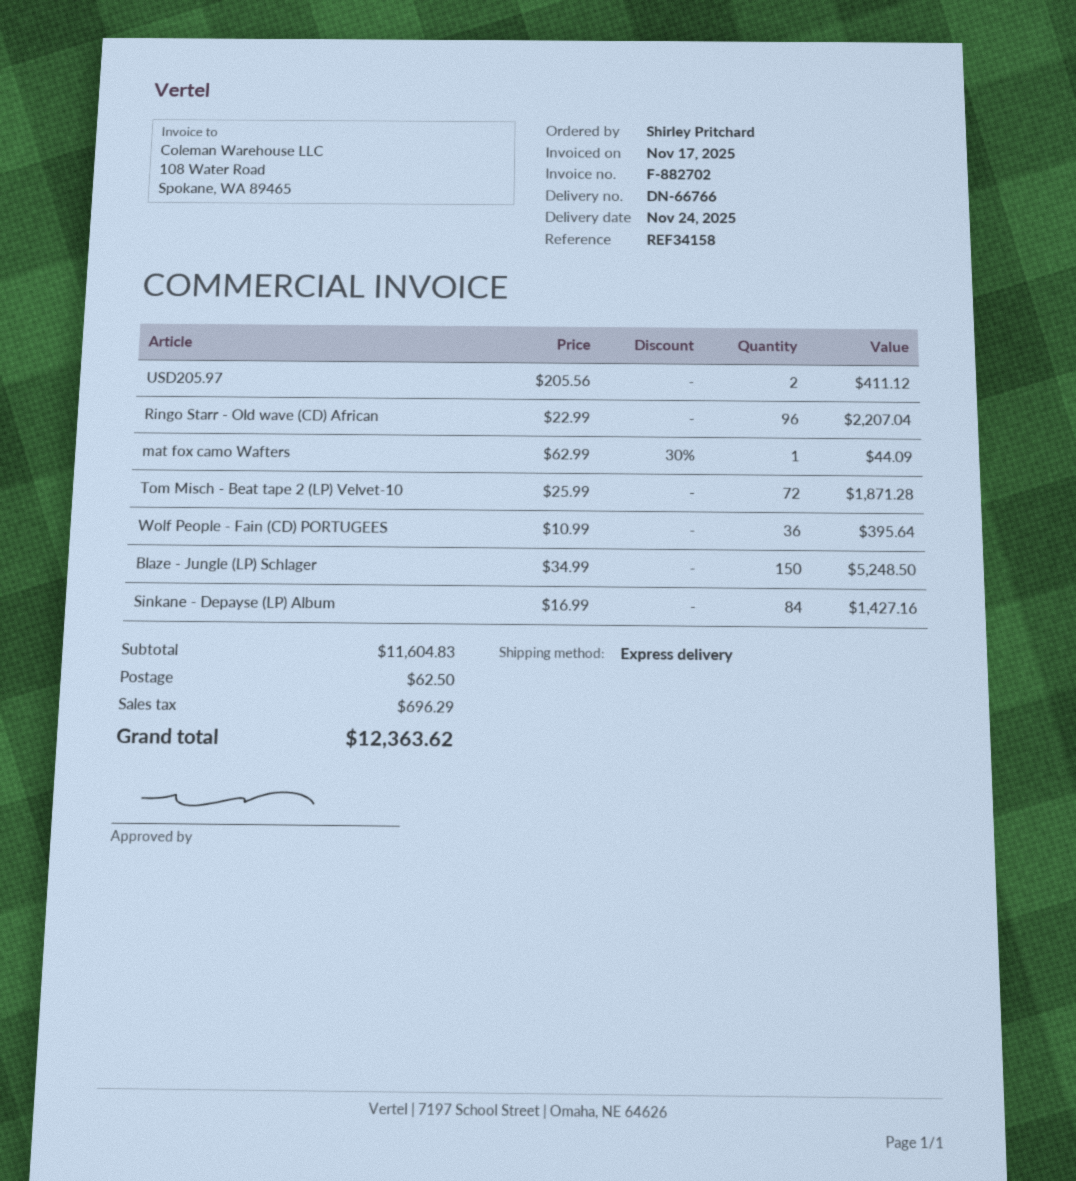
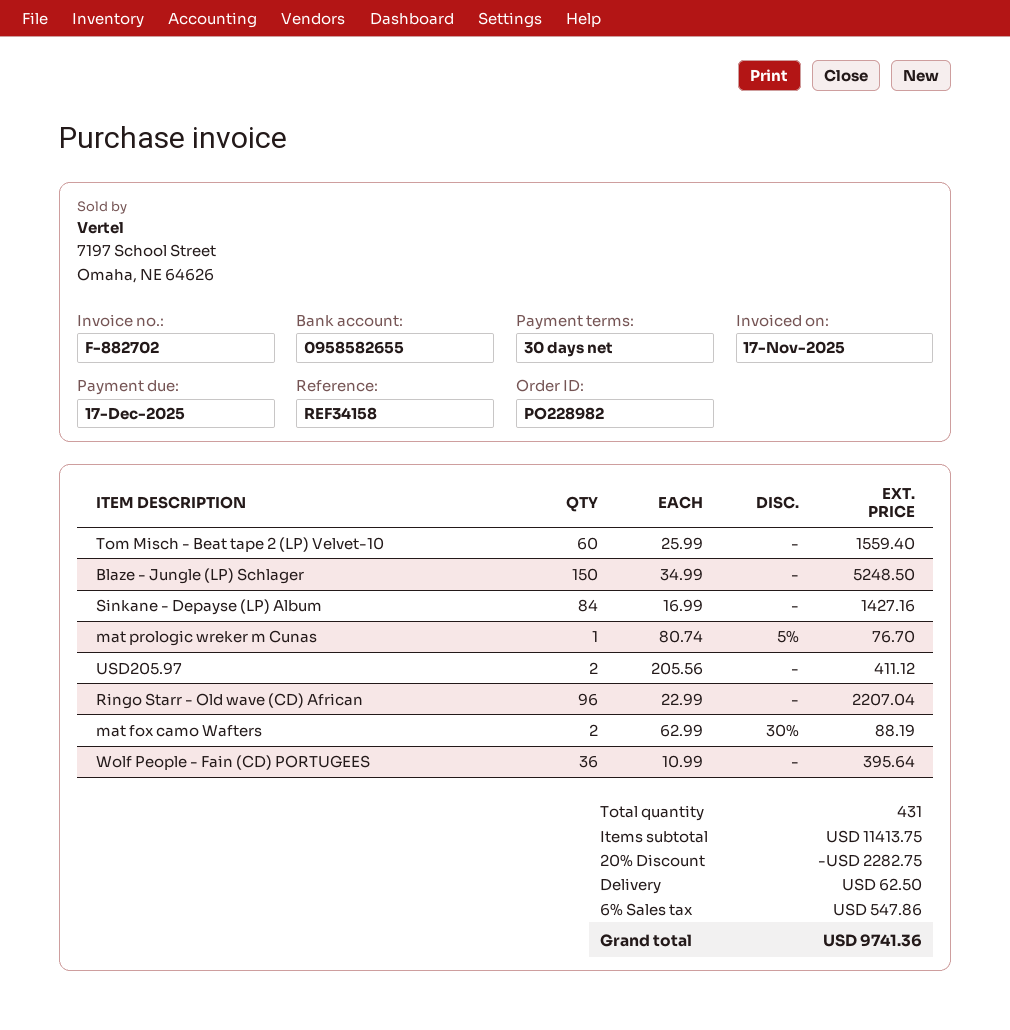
mat fox camo Wafters: 1 x 62.99 - 30% = 44.09 -> 2 x 62.99 - 30% = 88.19
Tom Misch - Beat tape 2 (LP) Velvet-10: 72 x 25.99 = 1871.28 -> 60 x 25.99 = 1559.40
mat prologic wreker m Cunas: none -> 1 x 80.74 - 5% = 76.70
subtotal: 11604.83 -> 11413.75
discount: none -> 20% = 2282.75
tax: 696.29 -> 547.86
total: 12363.62 -> 9741.36

